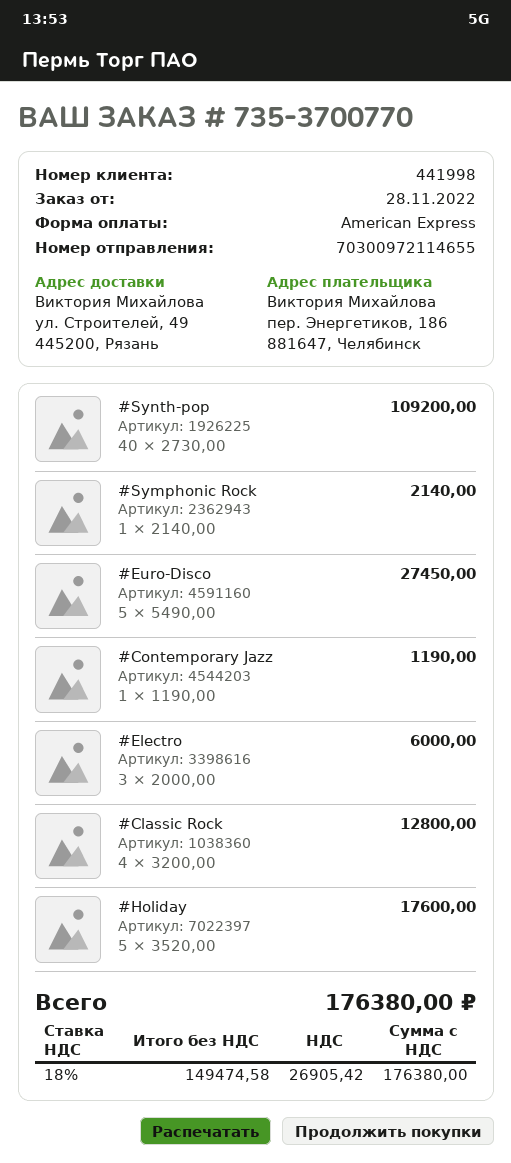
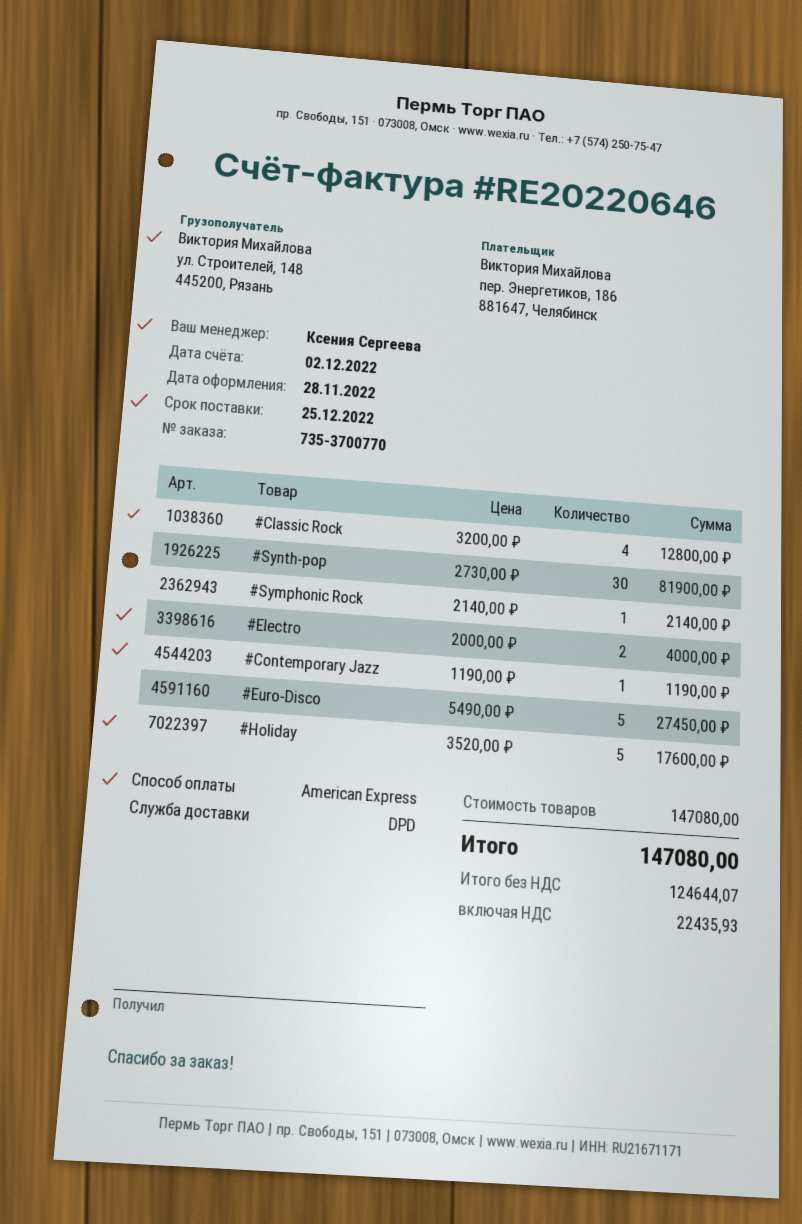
ship to: ул. Строителей, 49, 445200, Рязань -> ул. Строителей, 148, 445200, Рязань
#Synth-pop: 40 x 2730.00 = 109200.00 -> 30 x 2730.00 = 81900.00
#Electro: 3 x 2000.00 = 6000.00 -> 2 x 2000.00 = 4000.00
net: 149474.58 -> 124644.07
tax: 26905.42 -> 22435.93
total: 176380.00 -> 147080.00

